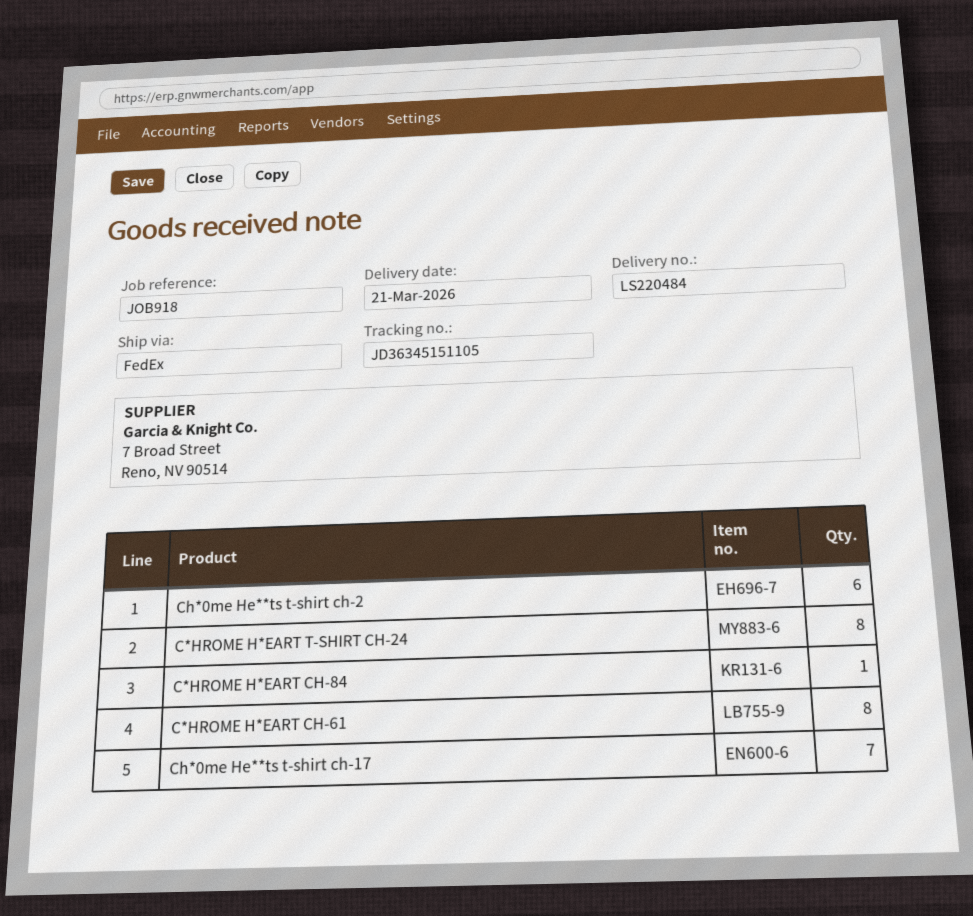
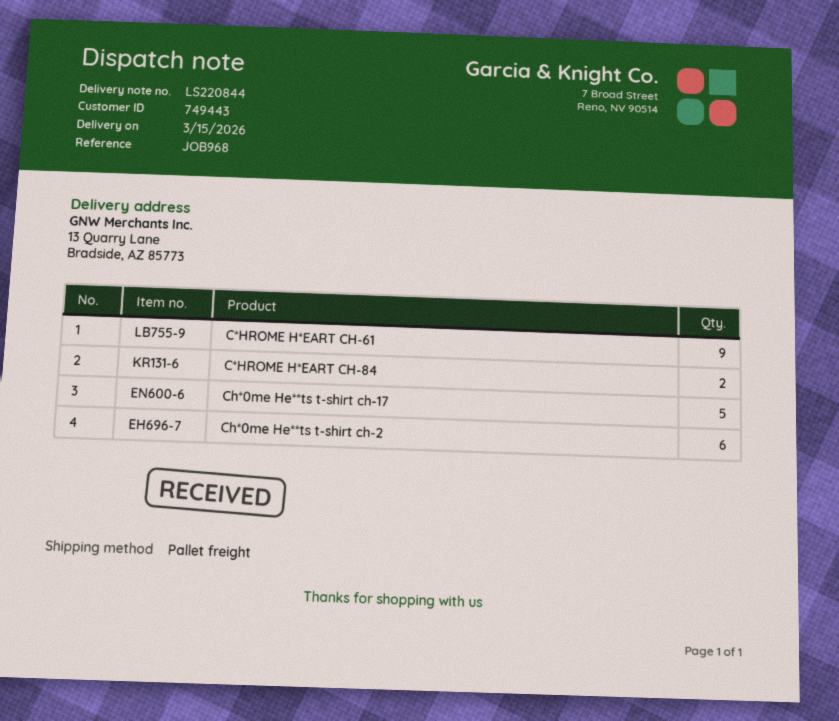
delivery note number: LS220484 -> LS220844
delivery date: 2026-03-21 -> 2026-03-15
reference: JOB918 -> JOB968
shipping method: FedEx -> pallet freight
C*HROME H*EART T-SHIRT CH-24: 8 -> none
C*HROME H*EART CH-84: 1 -> 2
C*HROME H*EART CH-61: 8 -> 9
Ch*0me He**ts t-shirt ch-17: 7 -> 5

